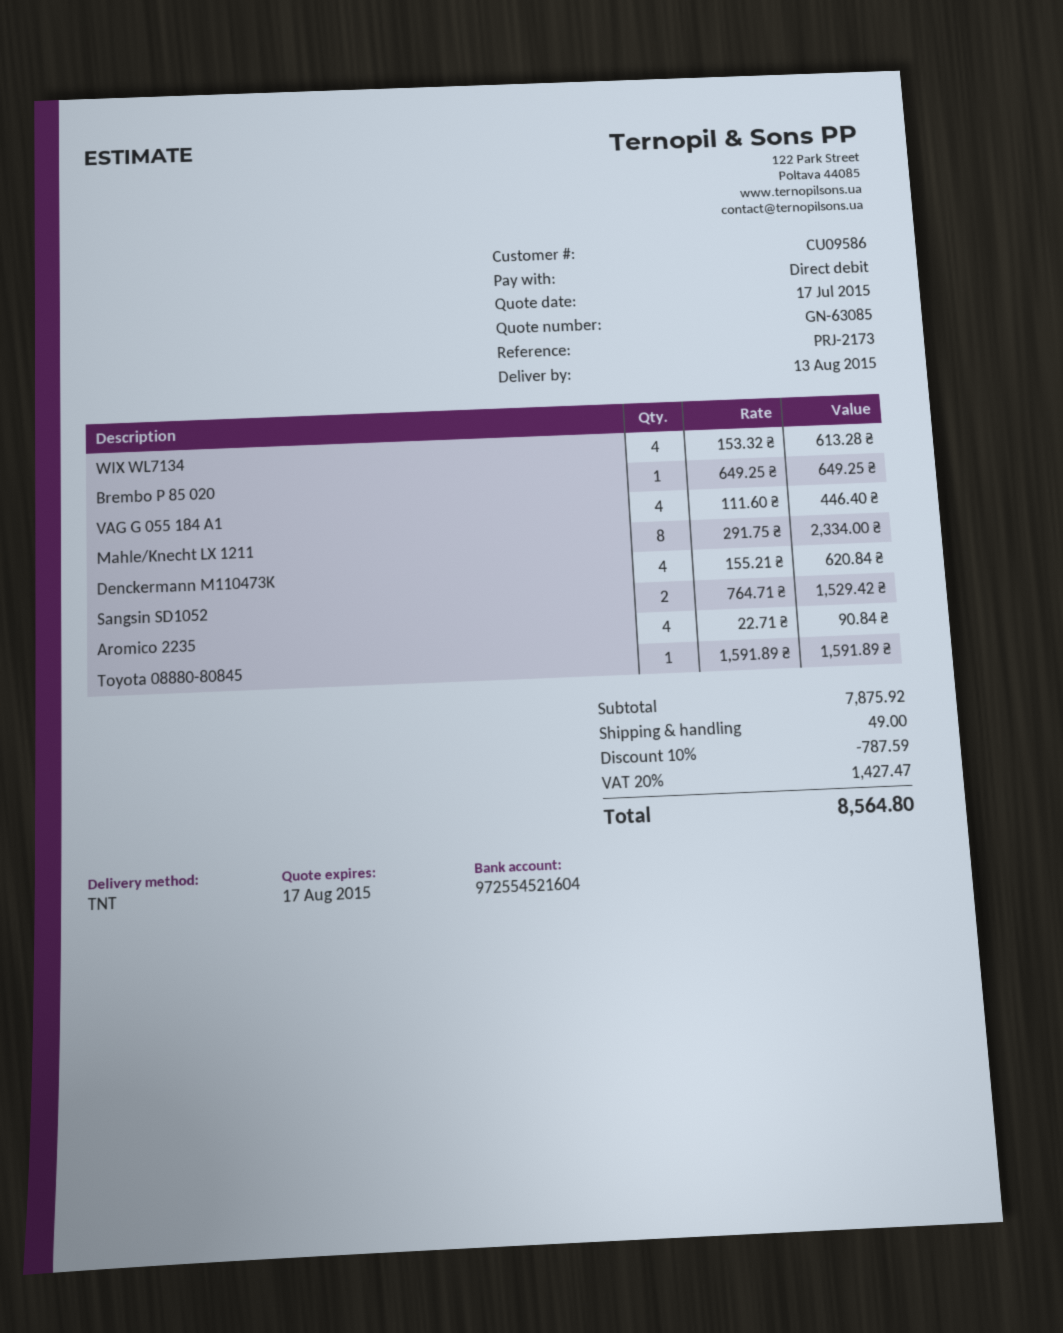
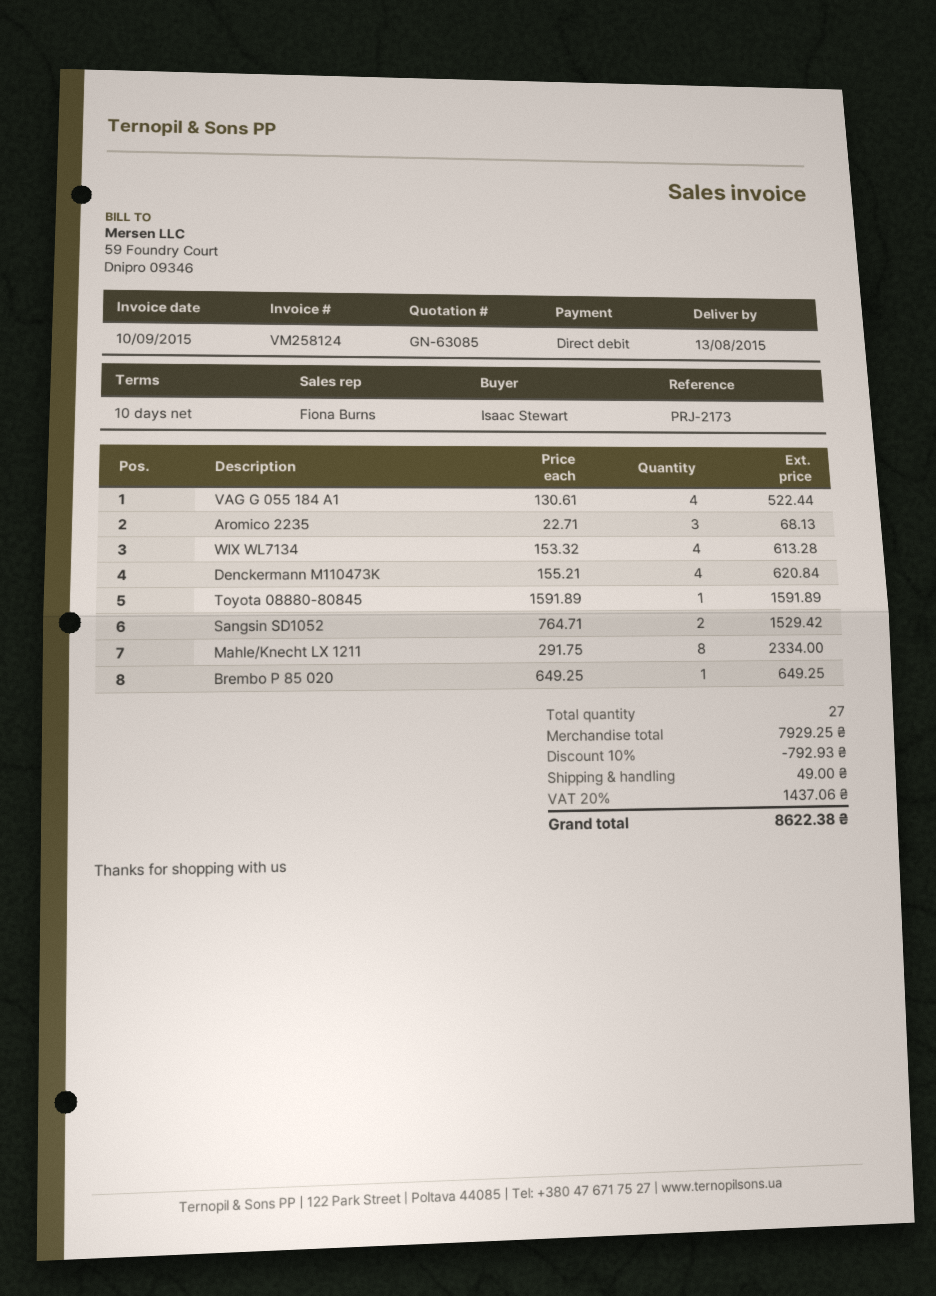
VAG G 055 184 A1: 4 x 111.60 = 446.40 -> 4 x 130.61 = 522.44
Aromico 2235: 4 x 22.71 = 90.84 -> 3 x 22.71 = 68.13
subtotal: 7875.92 -> 7929.25
discount: 10% = 787.59 -> 10% = 792.93
tax: 20% = 1427.47 -> 20% = 1437.06
total: 8564.80 -> 8622.38

